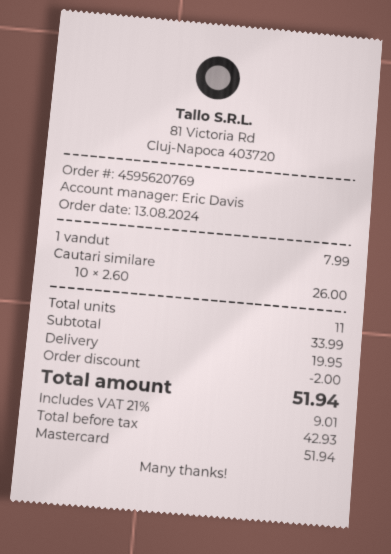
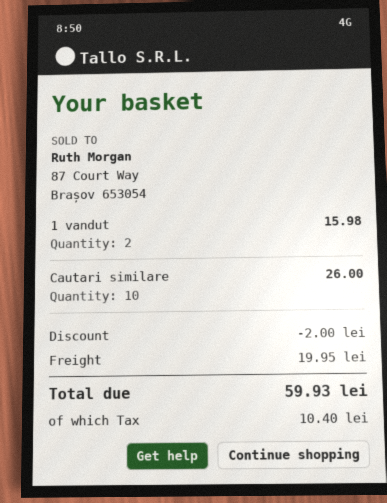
1 vandut: 1 for 7.99 -> 2 for 15.98
tax: 9.01 -> 10.40
total: 51.94 -> 59.93

